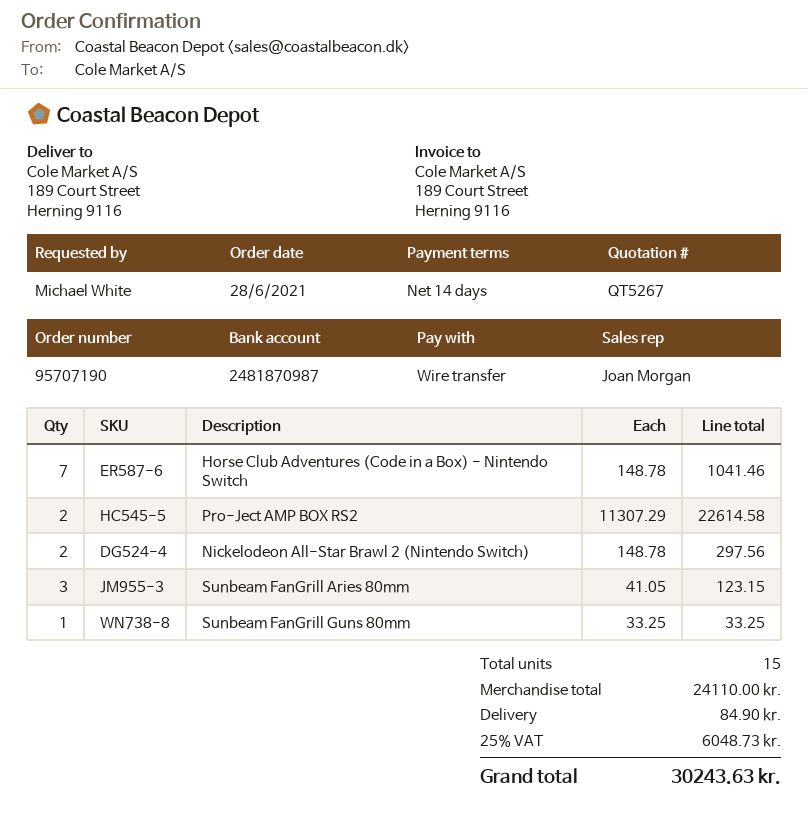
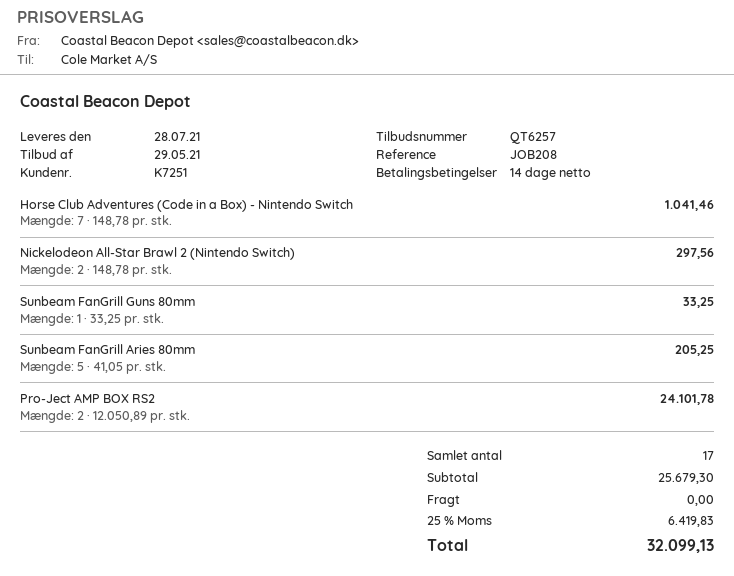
quote number: QT5267 -> QT6257
Pro-Ject AMP BOX RS2: 2 x 11307.29 = 22614.58 -> 2 x 12050.89 = 24101.78
Sunbeam FanGrill Aries 80mm: 3 x 41.05 = 123.15 -> 5 x 41.05 = 205.25
total quantity: 15 -> 17
subtotal: 24110.00 -> 25679.30
shipping: 84.90 -> 0.00
tax: 25% = 6048.73 -> 25% = 6419.83
total: 30243.63 -> 32099.13

